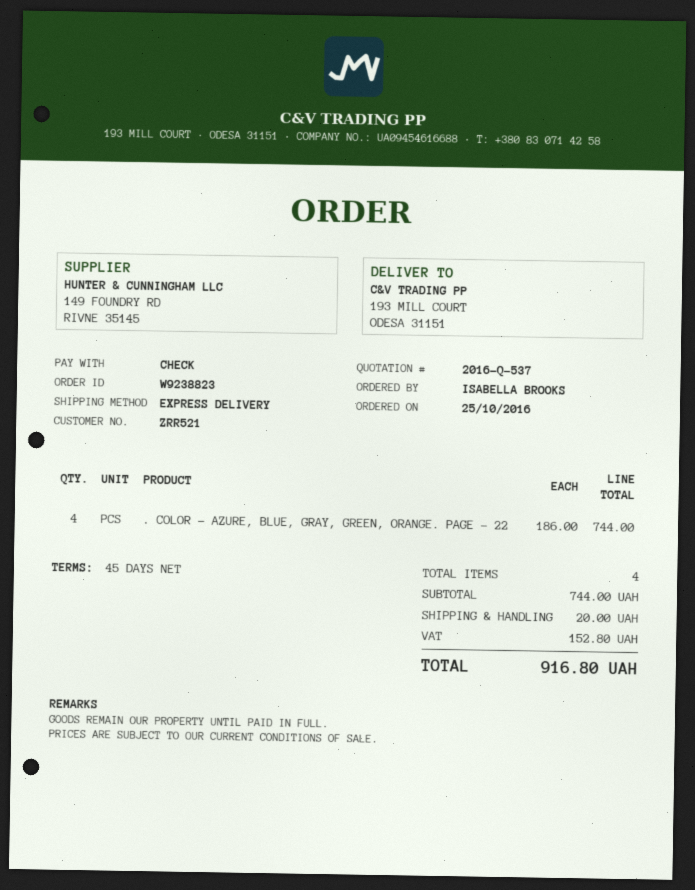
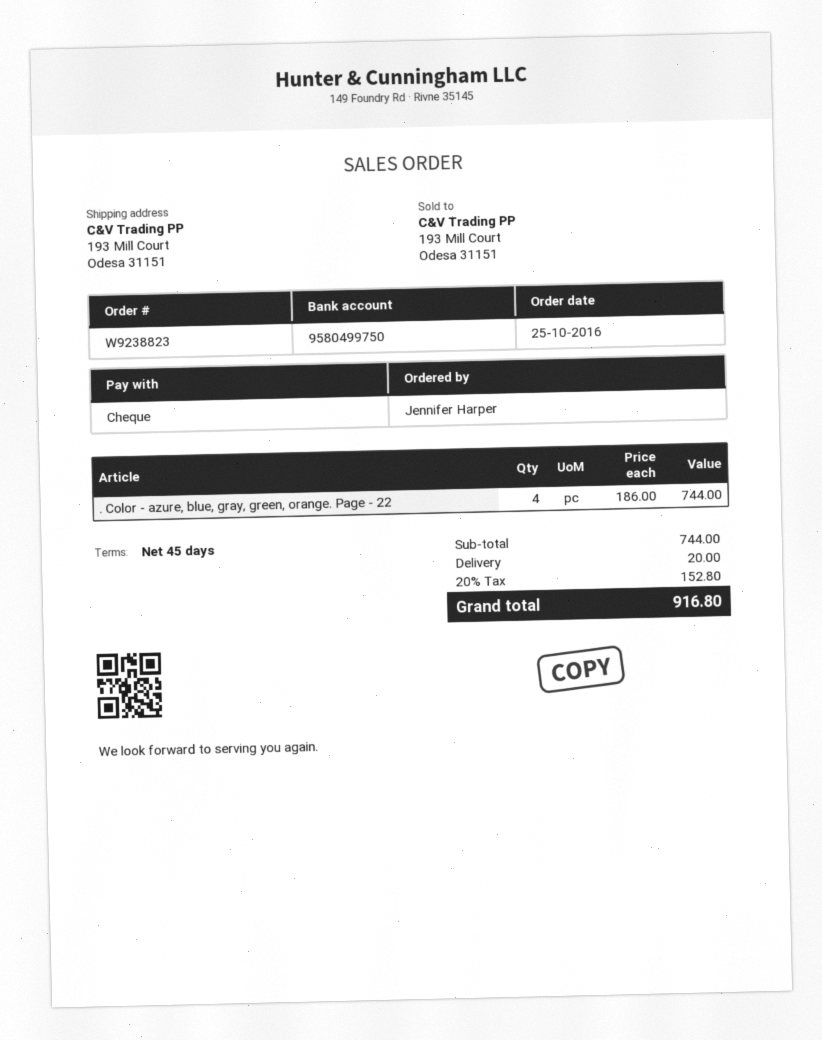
ordered by: ISABELLA BROOKS -> Jennifer Harper

